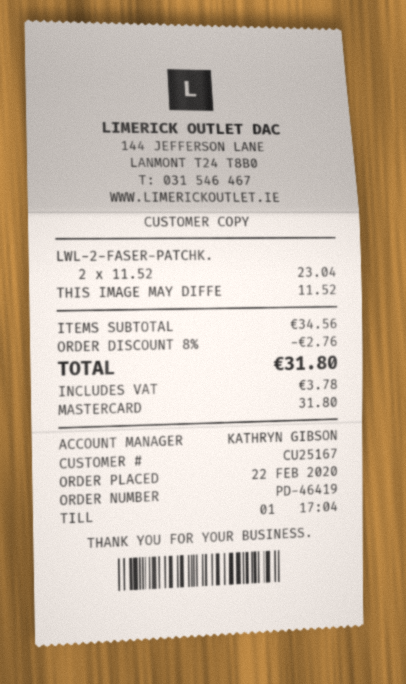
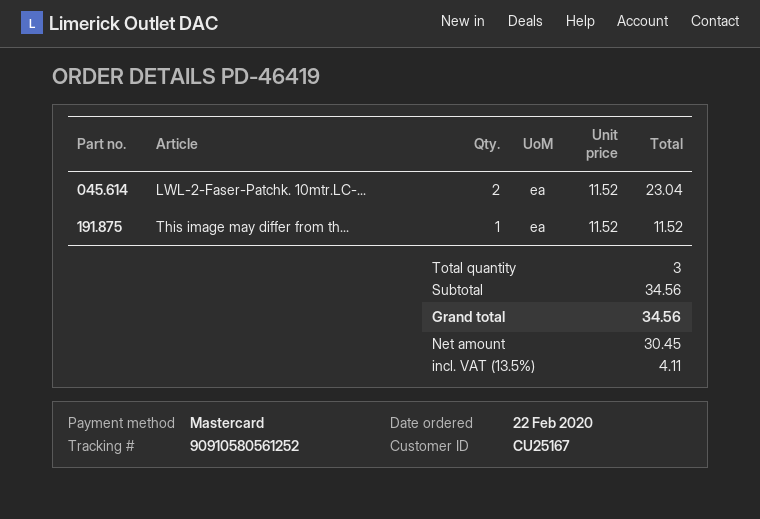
discount: 8% = 2.76 -> none
tax: 3.78 -> 4.11
total: 31.80 -> 34.56

